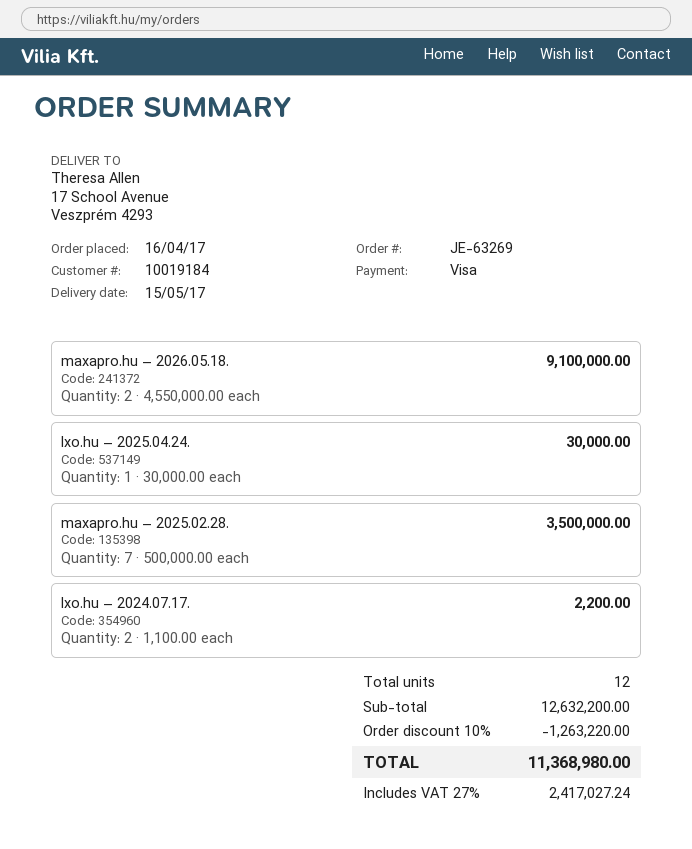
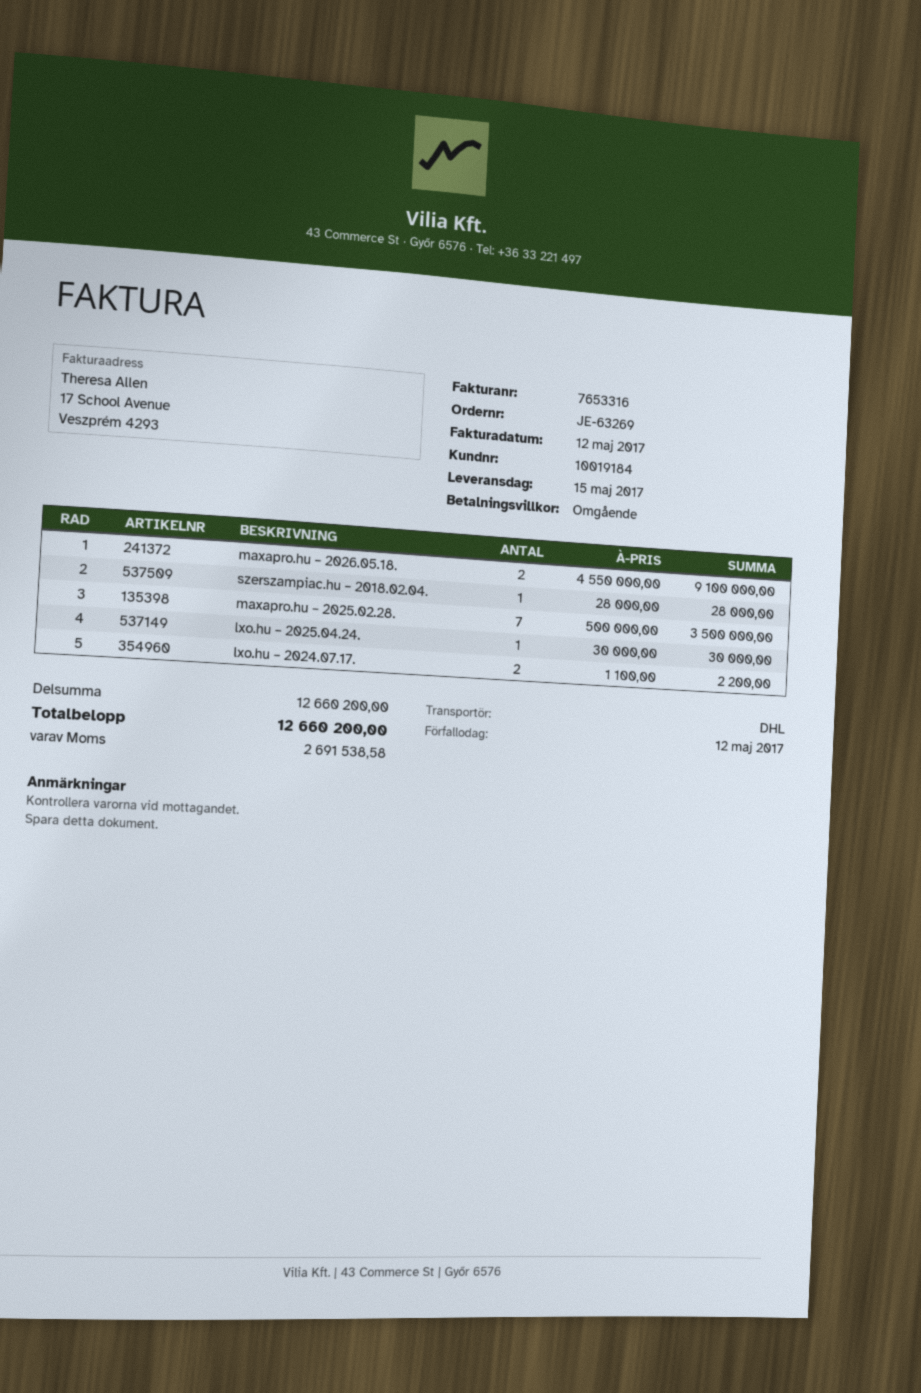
szerszampiac.hu – 2018.02.04.: none -> 1 x 28000.00 = 28000.00
subtotal: 12632200.00 -> 12660200.00
discount: 10% = 1263220.00 -> none
tax: 2417027.24 -> 2691538.58
total: 11368980.00 -> 12660200.00

